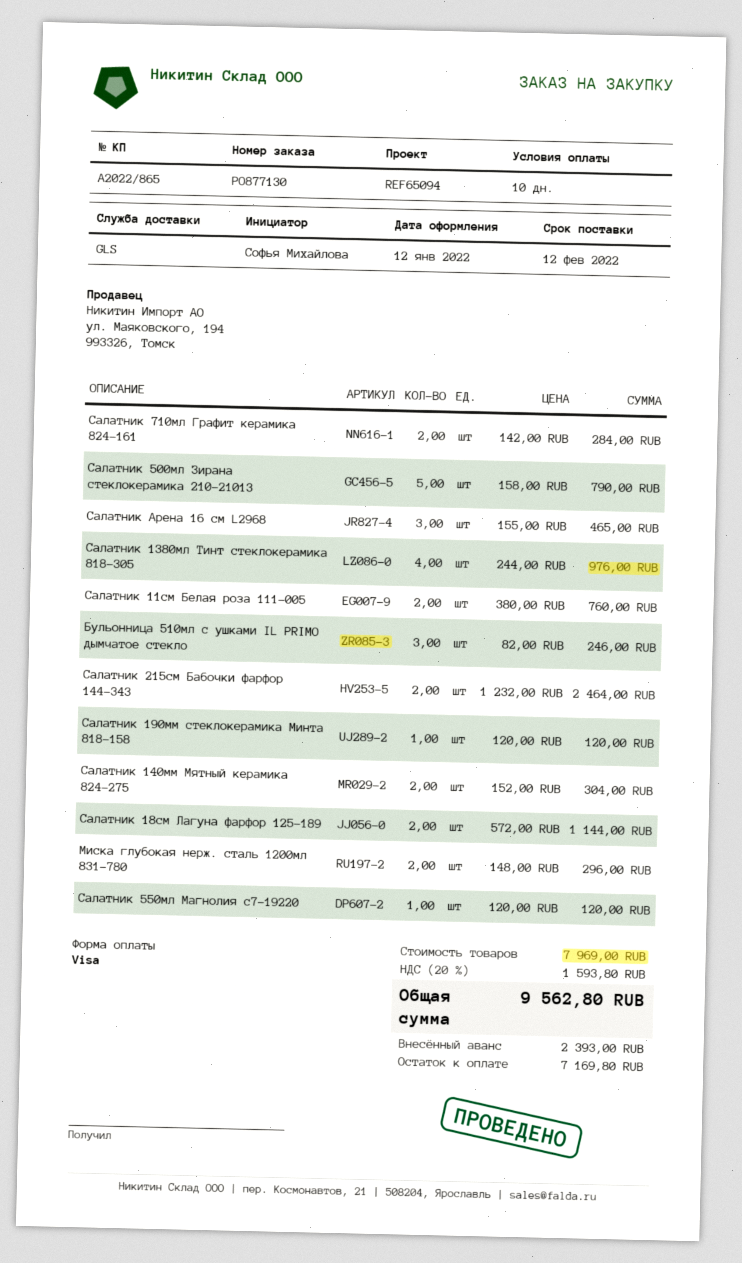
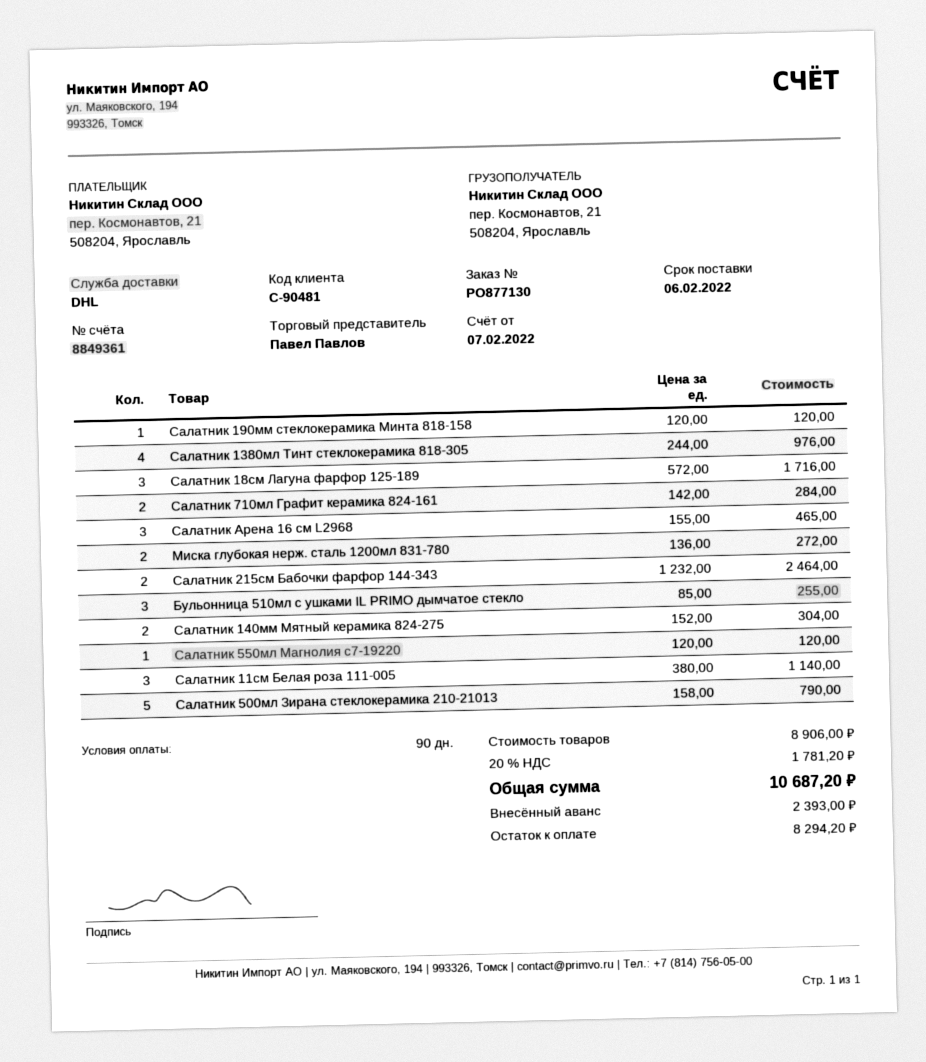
delivery date: 2022-02-12 -> 2022-02-06
payment terms: 10 days -> 90 days
shipping method: GLS -> DHL
Салатник 11см Белая роза 111-005: 2 x 380.00 = 760.00 -> 3 x 380.00 = 1140.00
Бульонница 510мл с ушками IL PRIMO дымчатое стекло: 3 x 82.00 = 246.00 -> 3 x 85.00 = 255.00
Салатник 18см Лагуна фарфор 125-189: 2 x 572.00 = 1144.00 -> 3 x 572.00 = 1716.00
Миска глубокая нерж. сталь 1200мл 831-780: 2 x 148.00 = 296.00 -> 2 x 136.00 = 272.00
subtotal: 7969.00 -> 8906.00
tax: 20% = 1593.80 -> 20% = 1781.20
total: 9562.80 -> 10687.20
balance: 7169.80 -> 8294.20

